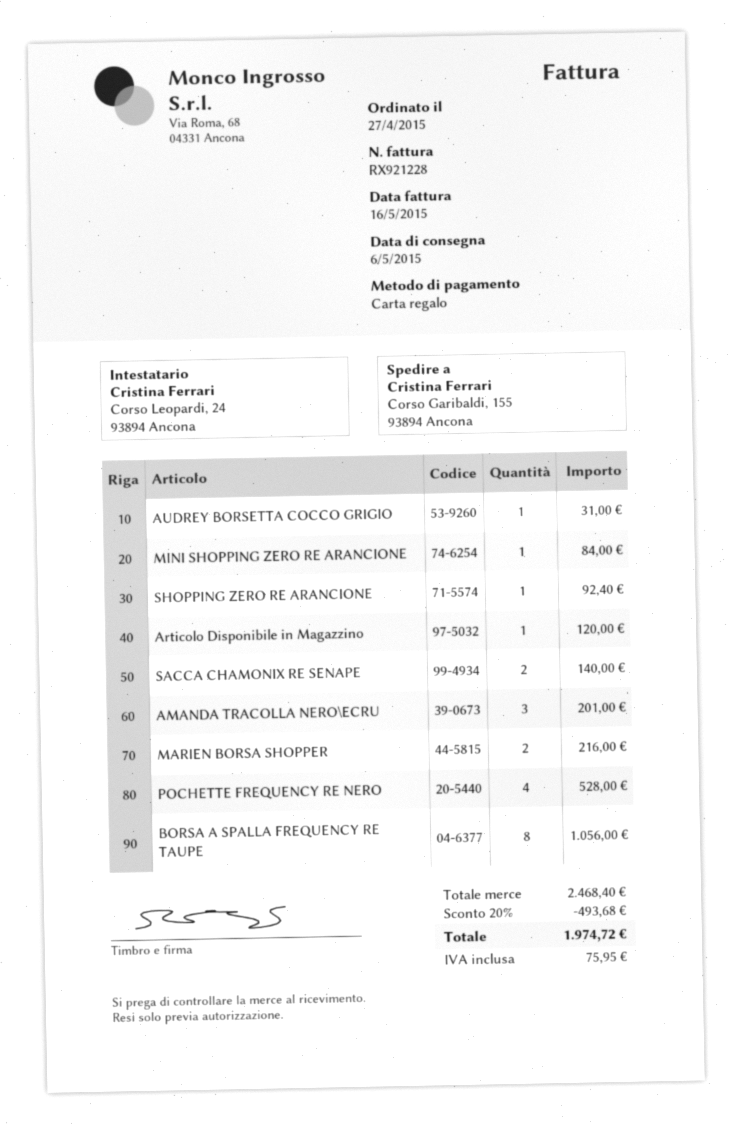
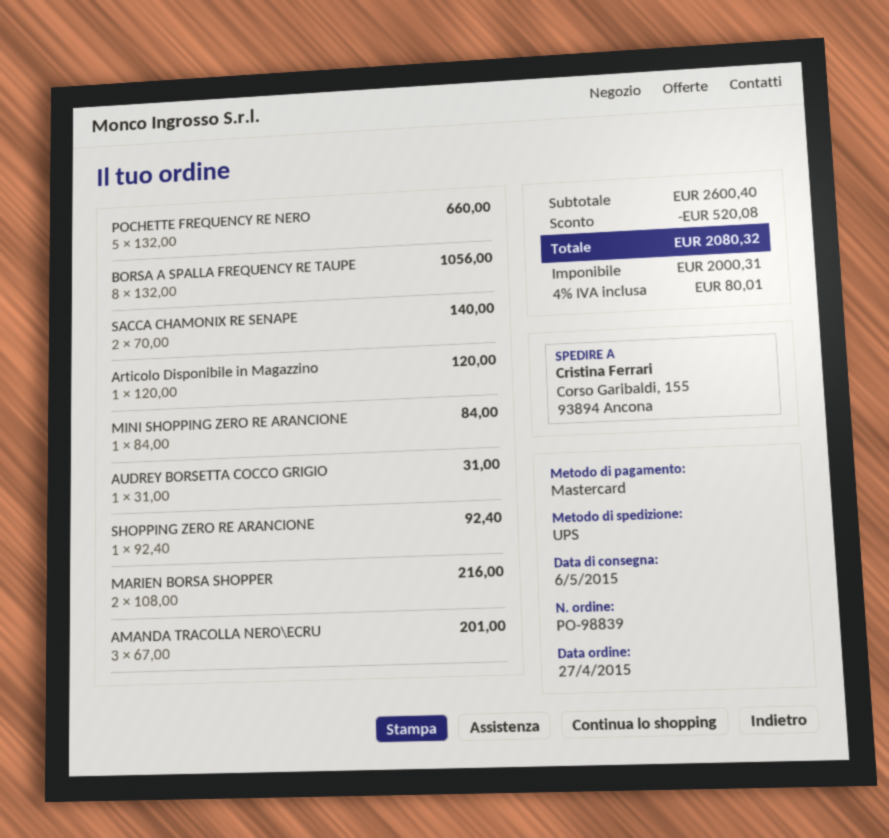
payment method: gift card -> Mastercard
POCHETTE FREQUENCY RE NERO: 4 for 528.00 -> 5 for 660.00
subtotal: 2468.40 -> 2600.40
discount: 493.68 -> 520.08
tax: 75.95 -> 80.01
total: 1974.72 -> 2080.32

